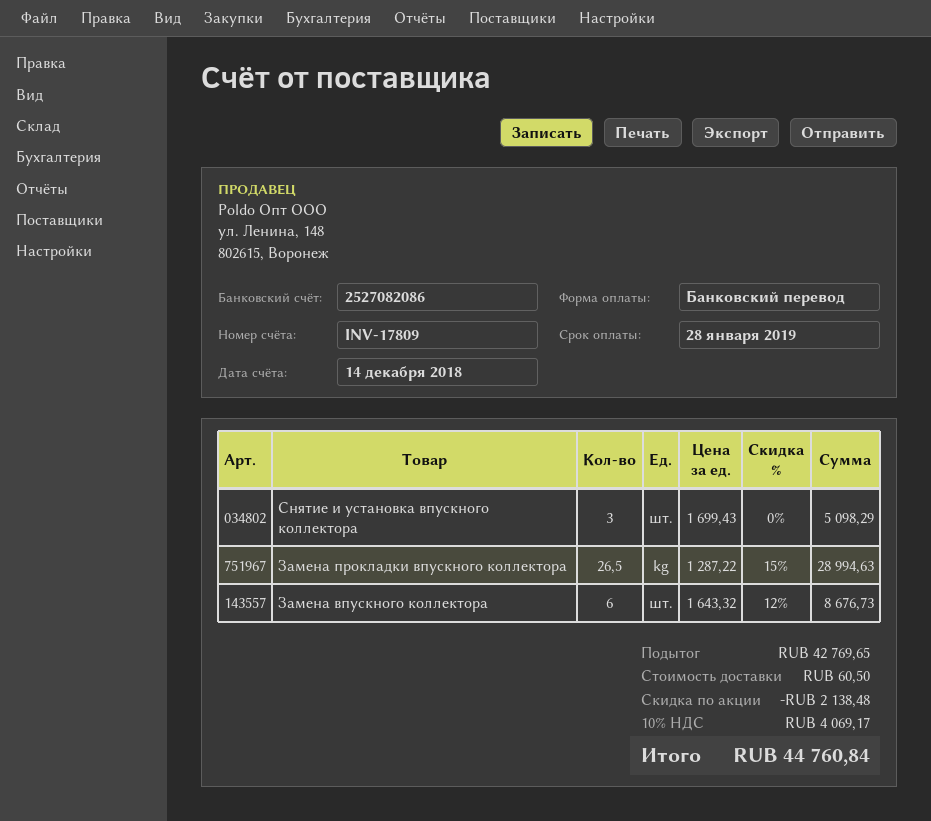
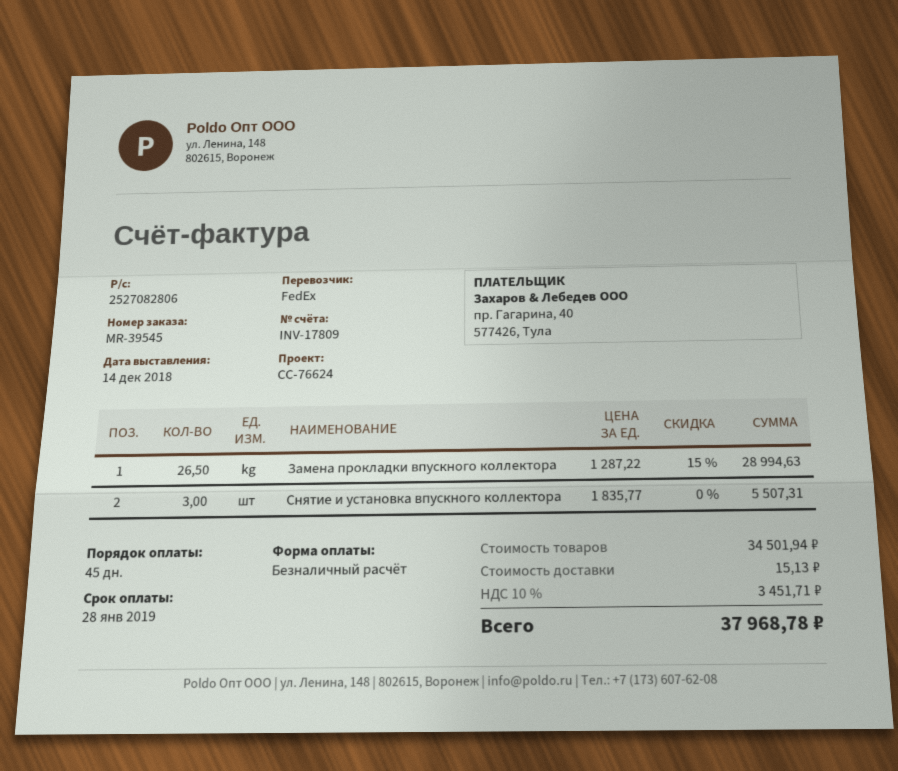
bank account: 2527082086 -> 2527082806
Снятие и установка впускного коллектора: 3 x 1699.43 = 5098.29 -> 3 x 1835.77 = 5507.31
Замена впускного коллектора: 6 x 1643.32 - 12% = 8676.73 -> none
subtotal: 42769.65 -> 34501.94
discount: 2138.48 -> none
shipping: 60.50 -> 15.13
tax: 10% = 4069.17 -> 10% = 3451.71
total: 44760.84 -> 37968.78

